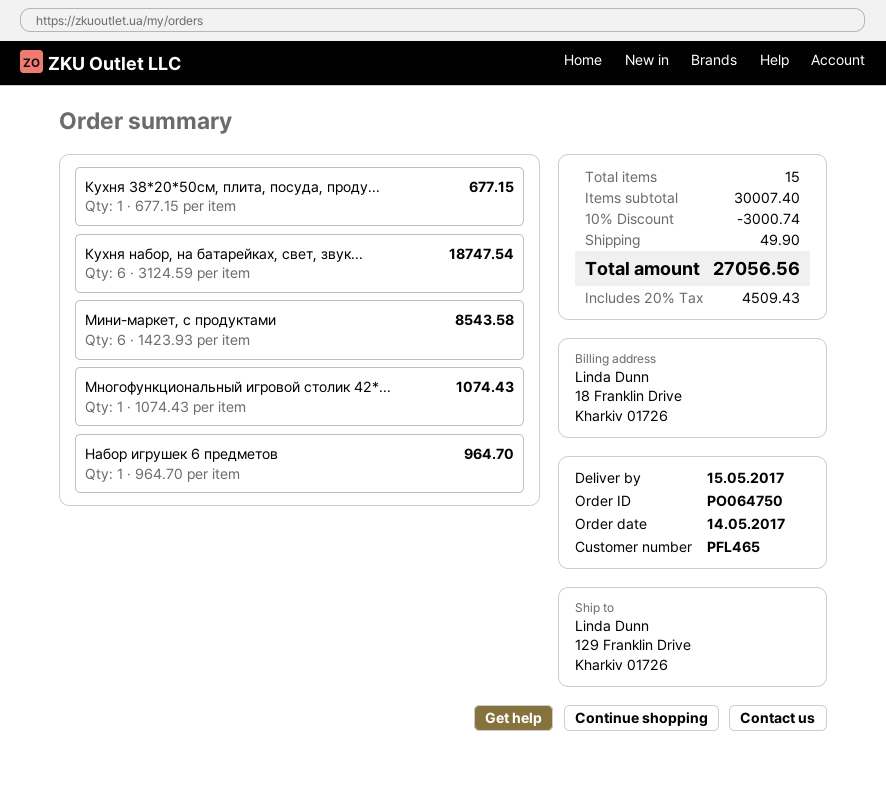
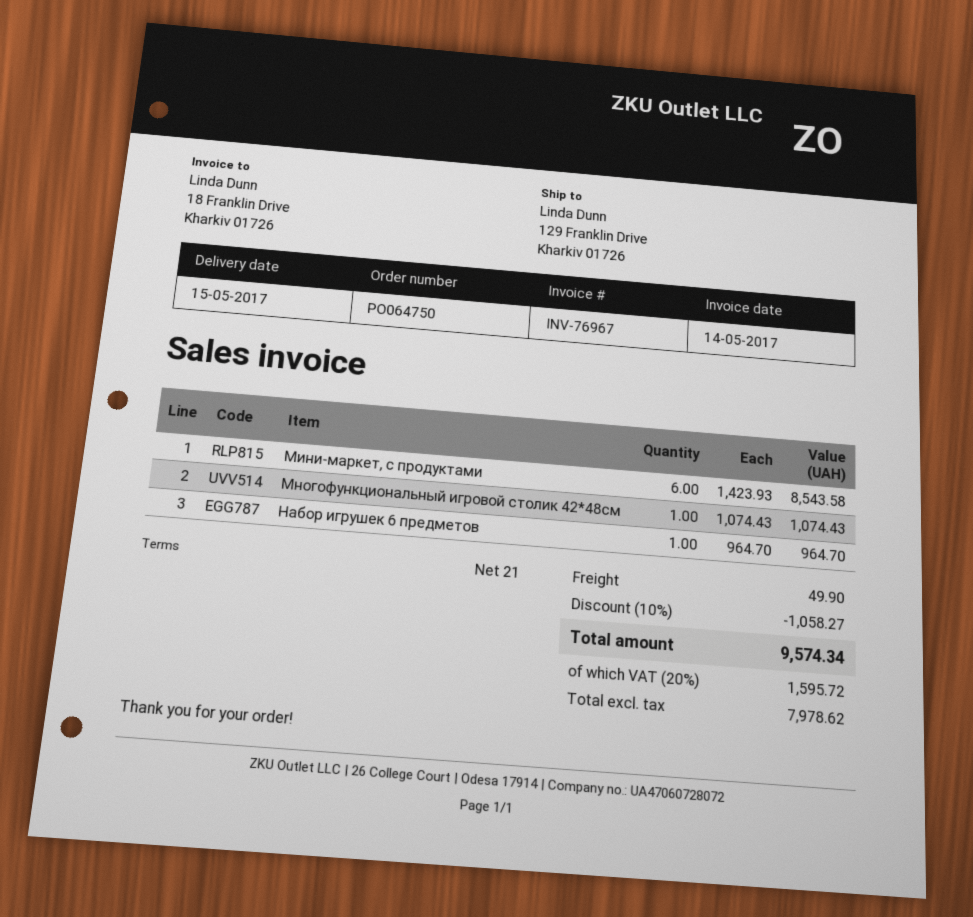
Кухня 38*20*50см, плита, посуда, проду...: 1 x 677.15 = 677.15 -> none
Кухня набор, на батарейках, свет, звук...: 6 x 3124.59 = 18747.54 -> none
discount: 10% = 3000.74 -> 10% = 1058.27
tax: 20% = 4509.43 -> 20% = 1595.72
total: 27056.56 -> 9574.34

